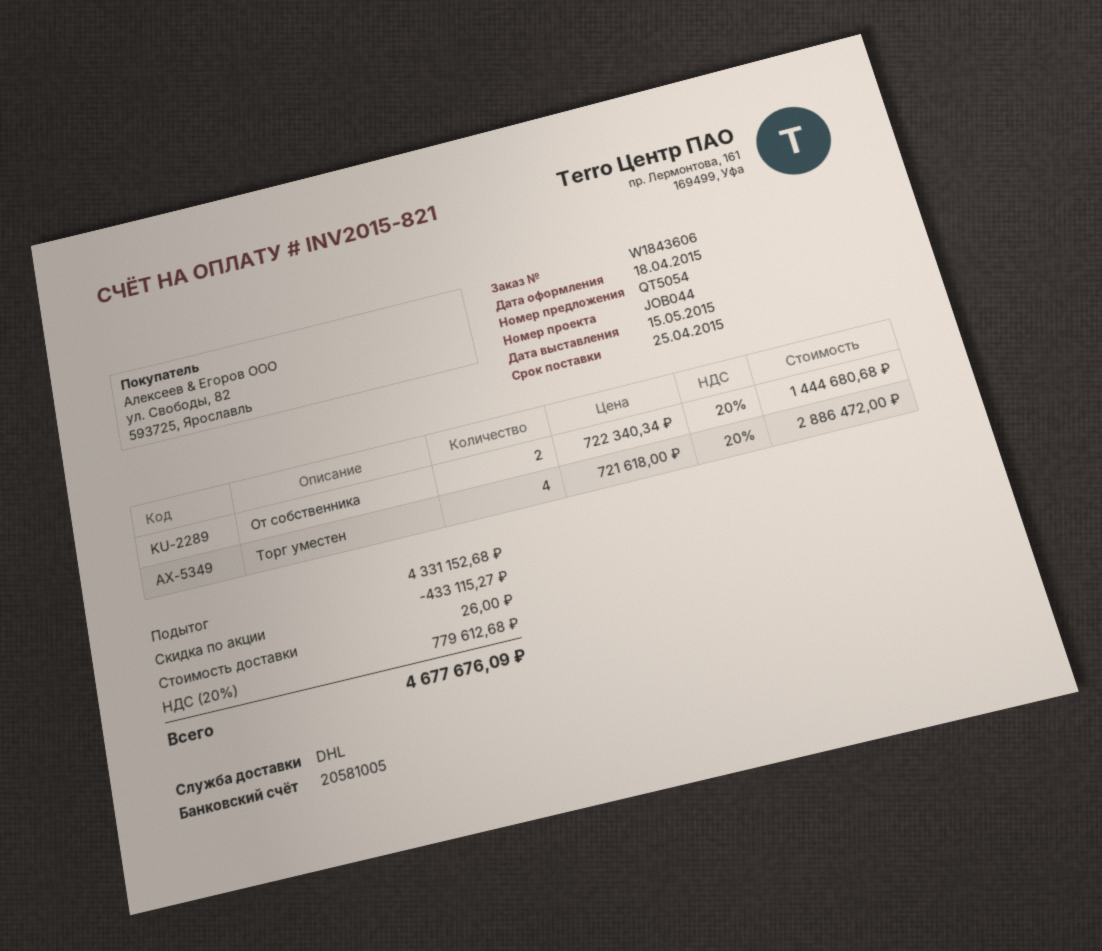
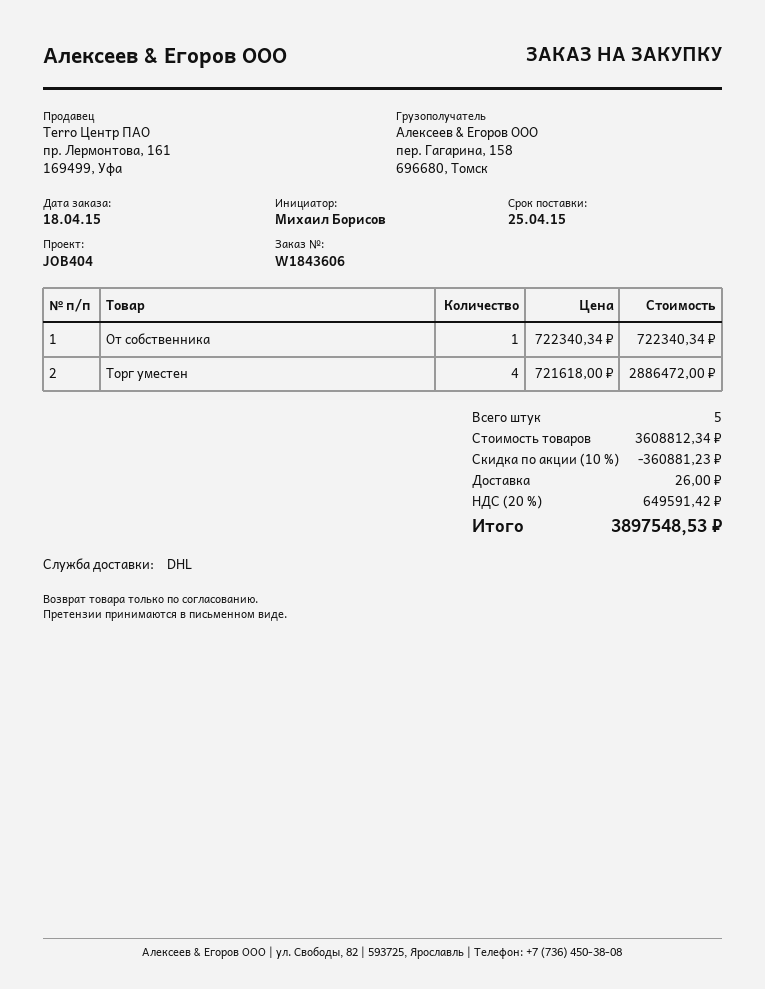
reference: JOB044 -> JOB404
От собственника: 2 x 722340.34 = 1444680.68 -> 1 x 722340.34 = 722340.34
subtotal: 4331152.68 -> 3608812.34
discount: 433115.27 -> 360881.23
tax: 20% = 779612.68 -> 20% = 649591.42
total: 4677676.09 -> 3897548.53

